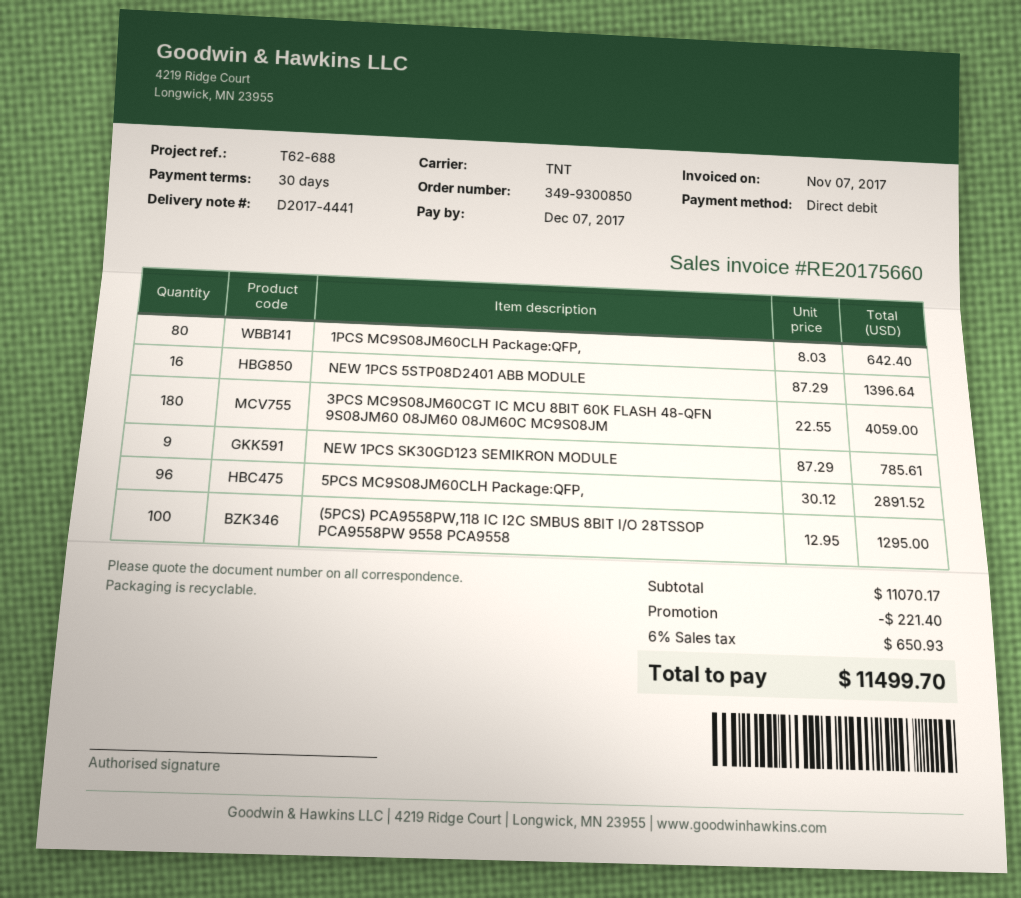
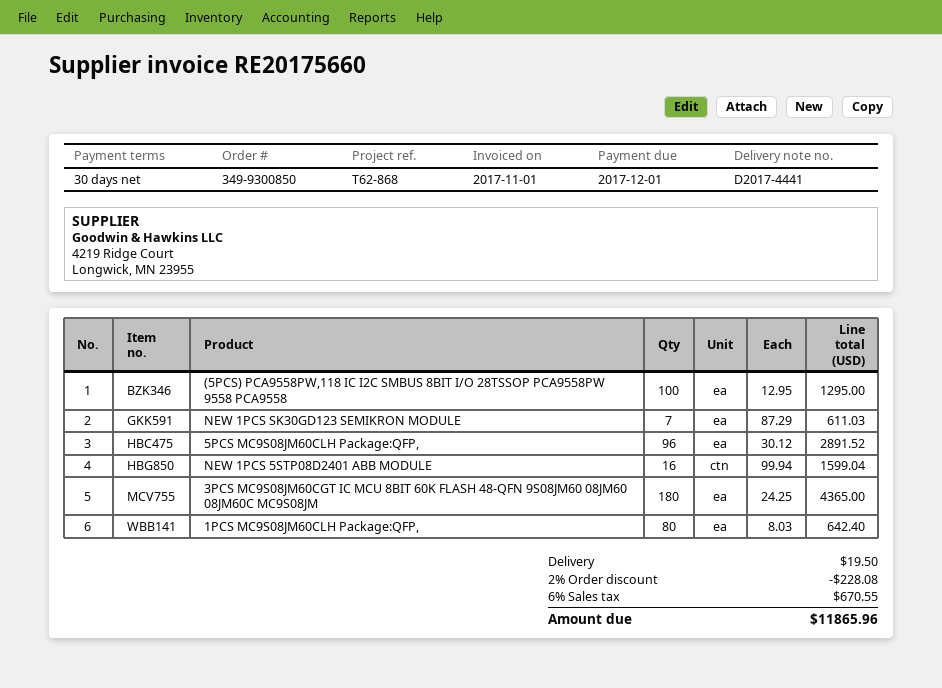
invoice date: 2017-11-07 -> 2017-11-01
due date: 2017-12-07 -> 2017-12-01
reference: T62-688 -> T62-868
NEW 1PCS 5STP08D2401 ABB MODULE: 16 x 87.29 = 1396.64 -> 16 x 99.94 = 1599.04
3PCS MC9S08JM60CGT IC MCU 8BIT 60K FLASH 48-QFN 9S08JM60 08JM60 08JM60C MC9S08JM: 180 x 22.55 = 4059.00 -> 180 x 24.25 = 4365.00
NEW 1PCS SK30GD123 SEMIKRON MODULE: 9 x 87.29 = 785.61 -> 7 x 87.29 = 611.03
discount: 221.40 -> 228.08
shipping: none -> 19.50
tax: 6% = 650.93 -> 6% = 670.55
total: 11499.70 -> 11865.96

